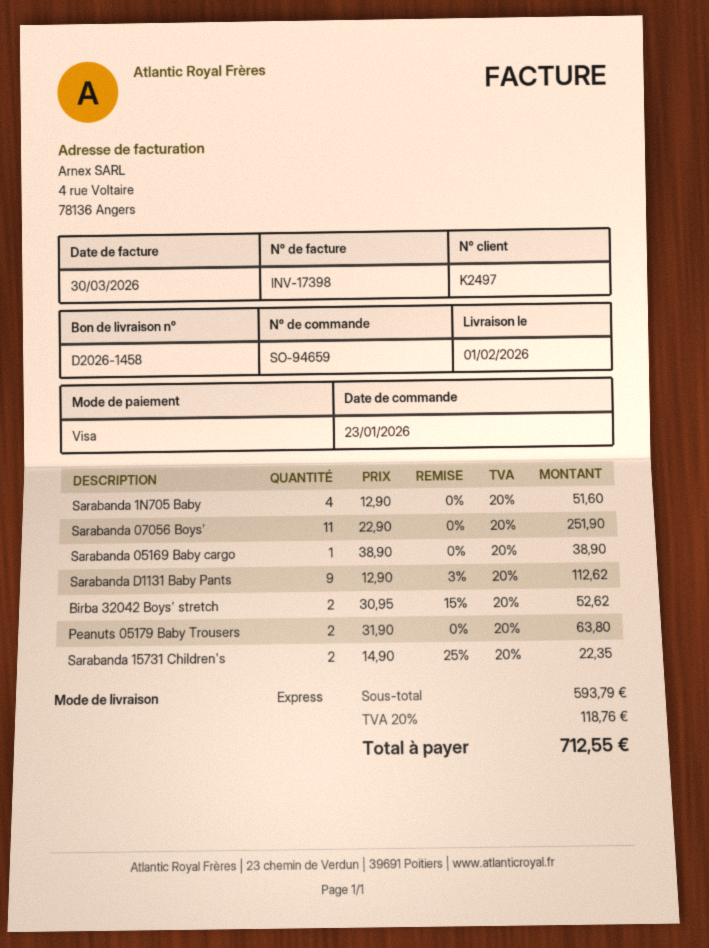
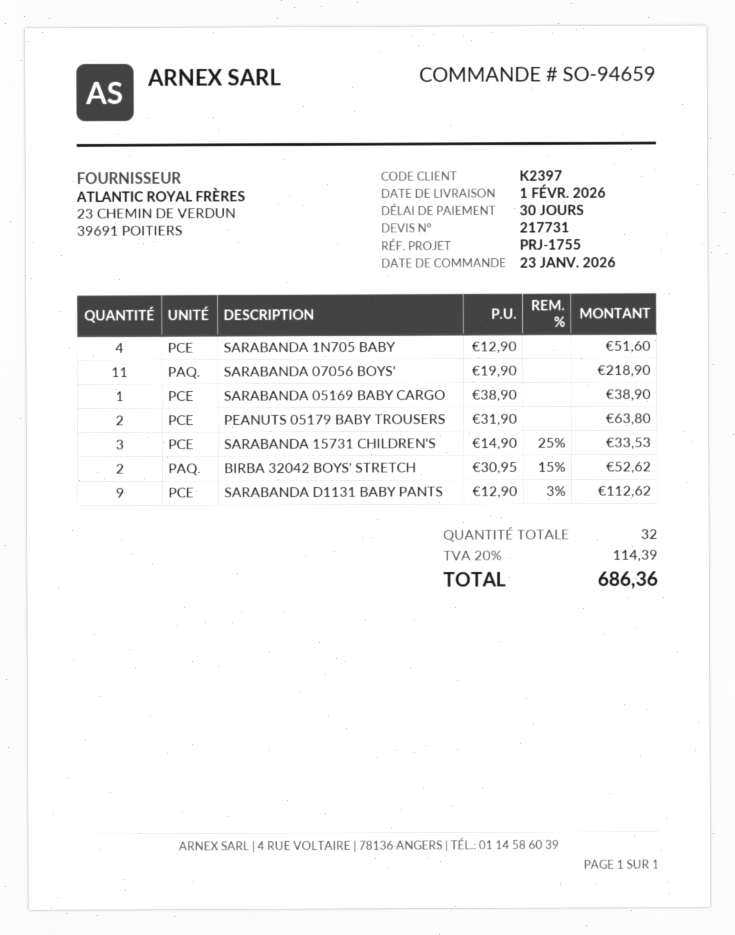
customer number: K2497 -> K2397
Sarabanda 07056 Boys': 11 x 22.90 = 251.90 -> 11 x 19.90 = 218.90
Sarabanda 15731 Children's: 2 x 14.90 - 25% = 22.35 -> 3 x 14.90 - 25% = 33.53
tax: 20% = 118.76 -> 20% = 114.39
total: 712.55 -> 686.36

